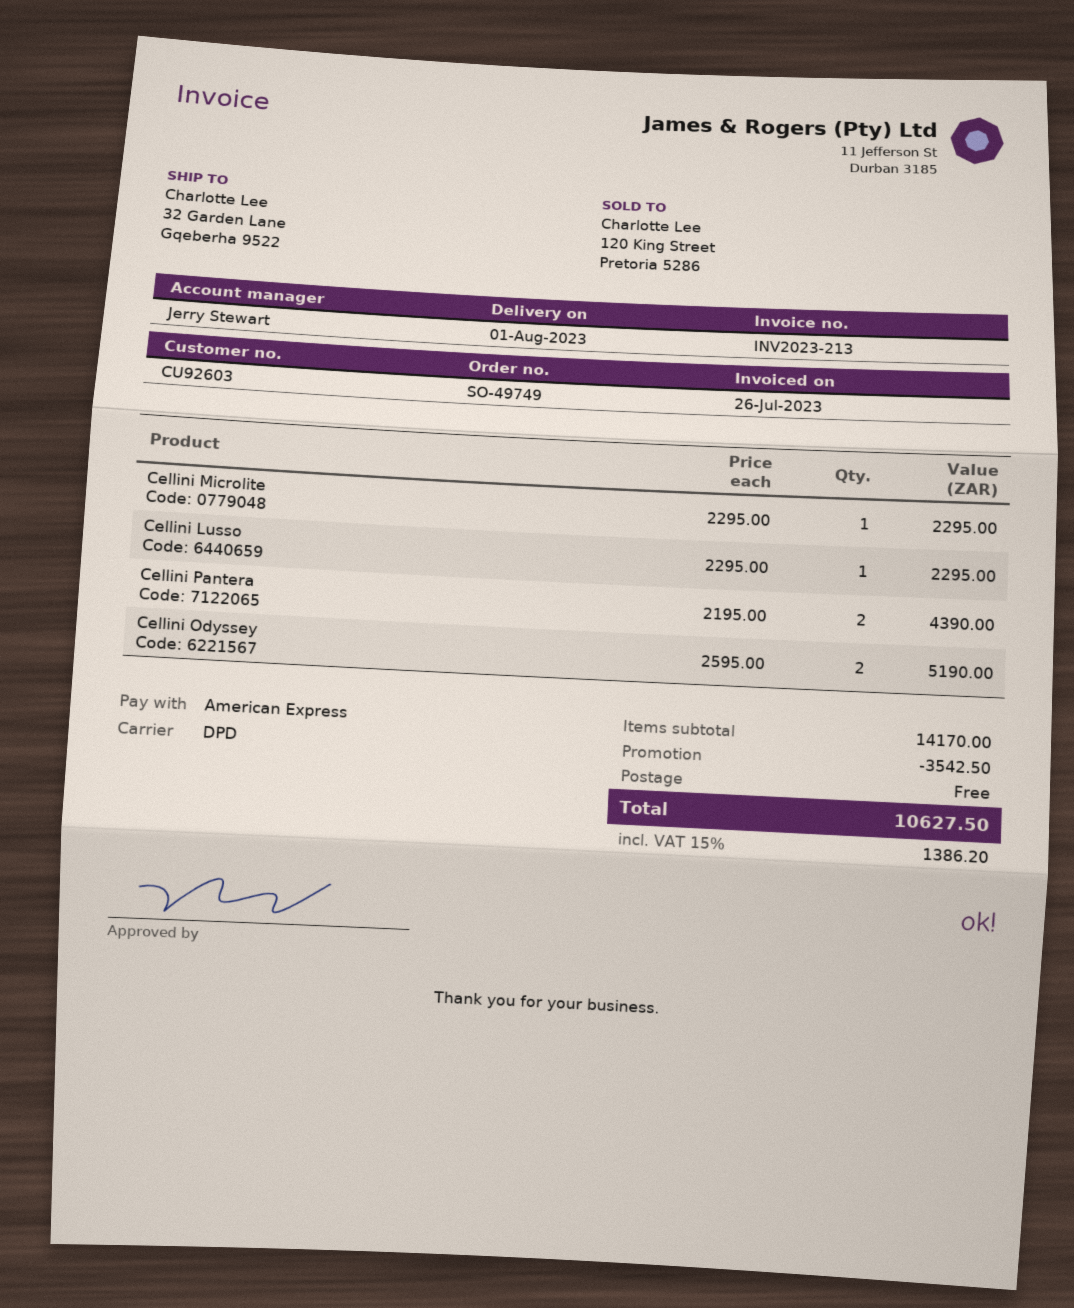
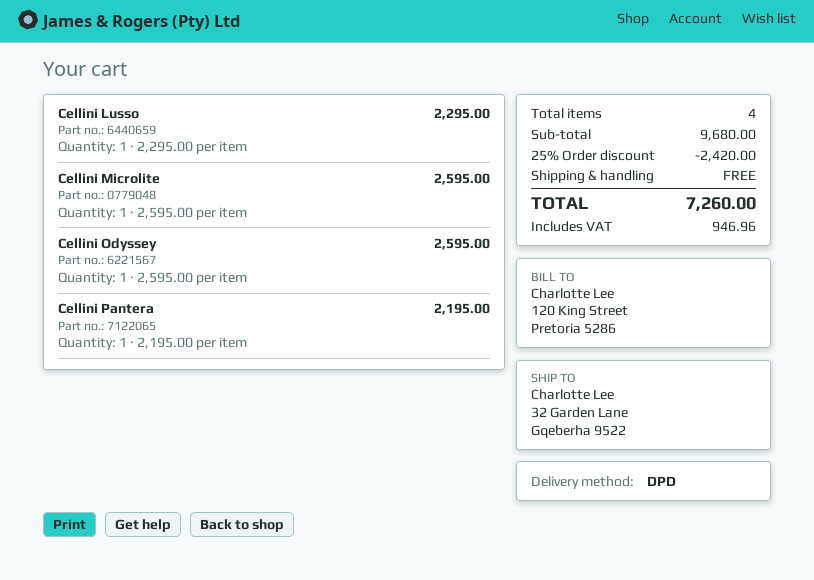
Cellini Microlite: 1 x 2295.00 = 2295.00 -> 1 x 2595.00 = 2595.00
Cellini Pantera: 2 x 2195.00 = 4390.00 -> 1 x 2195.00 = 2195.00
Cellini Odyssey: 2 x 2595.00 = 5190.00 -> 1 x 2595.00 = 2595.00
subtotal: 14170.00 -> 9680.00
discount: 3542.50 -> 2420.00
tax: 1386.20 -> 946.96
total: 10627.50 -> 7260.00

